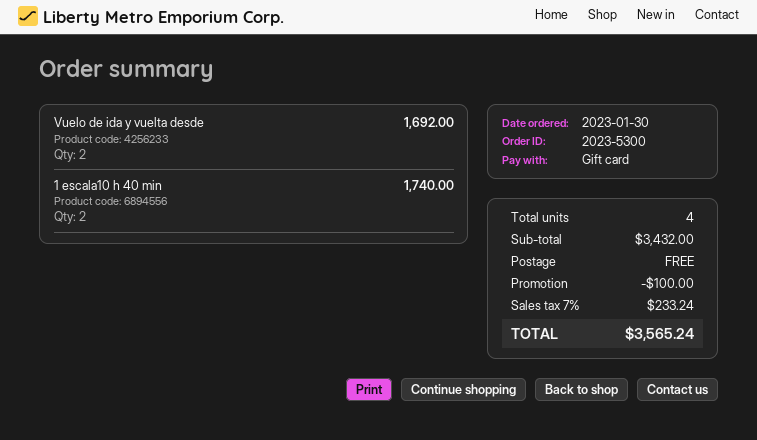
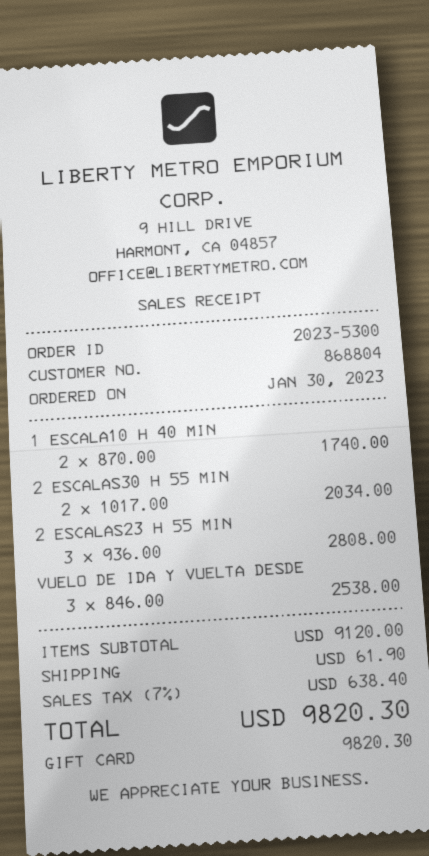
Vuelo de ida y vuelta desde: 2 for 1692.00 -> 3 for 2538.00
2 ESCALAS30 H 55 MIN: none -> 2 for 2034.00
2 ESCALAS23 H 55 MIN: none -> 3 for 2808.00
subtotal: 3432.00 -> 9120.00
discount: 100.00 -> none
shipping: 0.00 -> 61.90
tax: 7% = 233.24 -> 7% = 638.40
total: 3565.24 -> 9820.30

